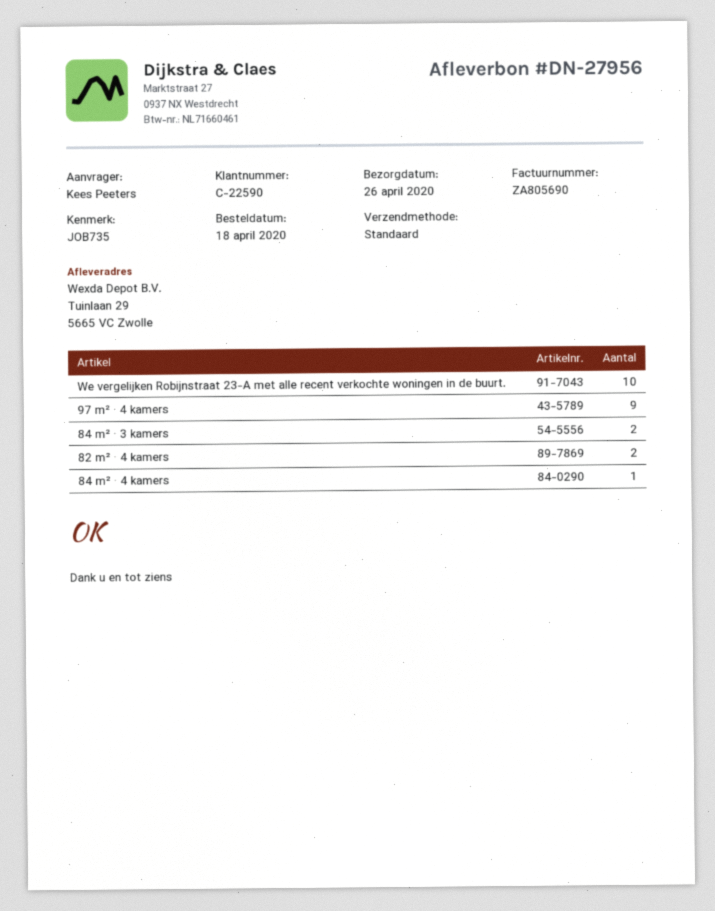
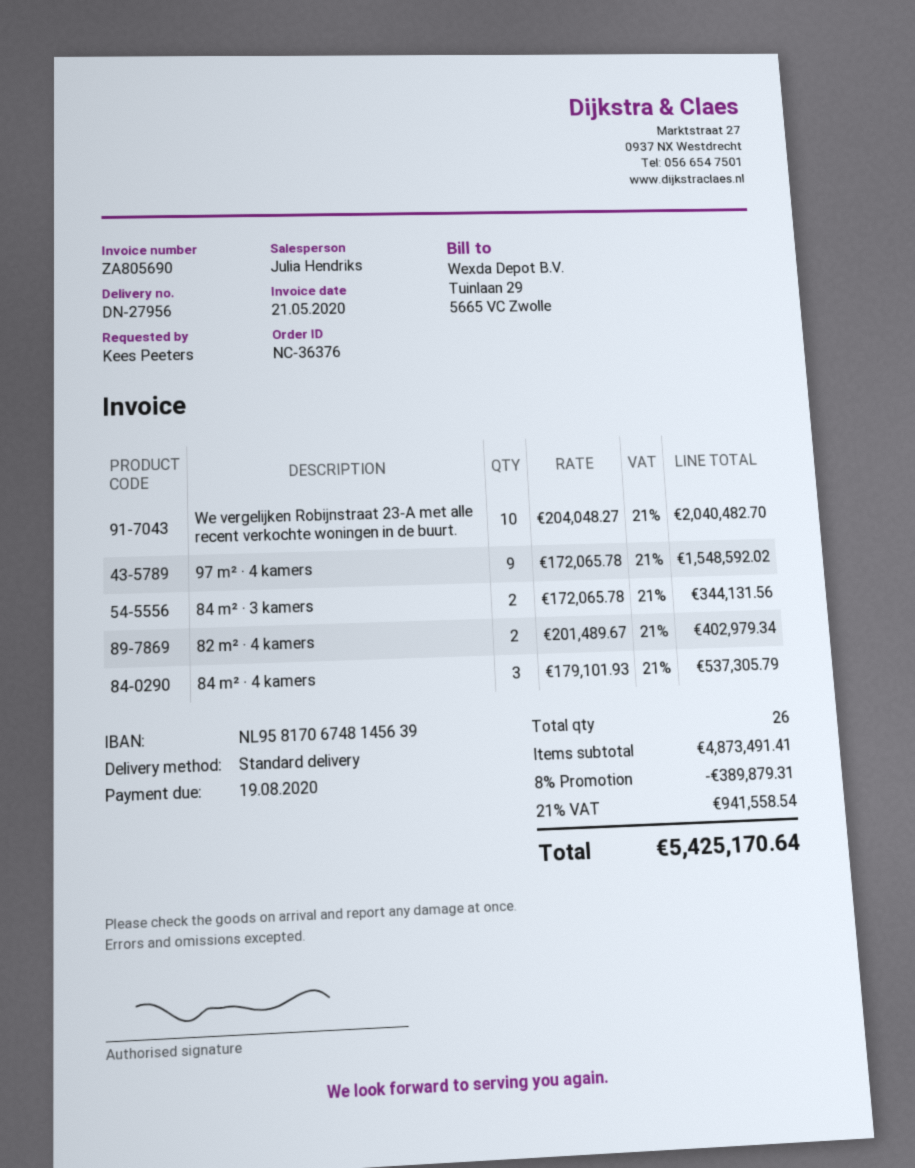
84 m² · 4 kamers: 1 -> 3

